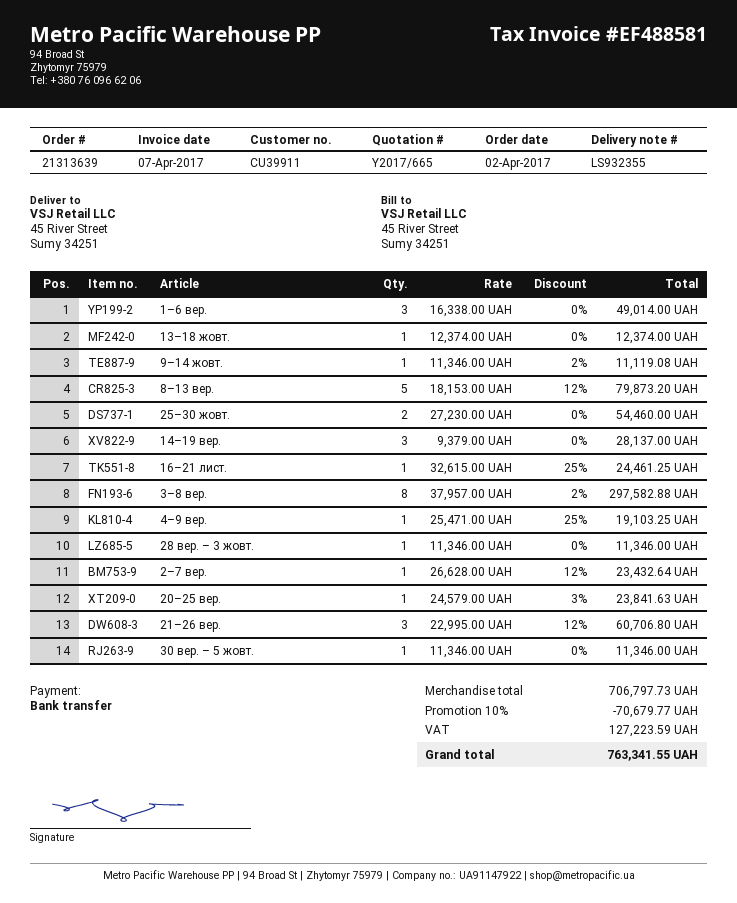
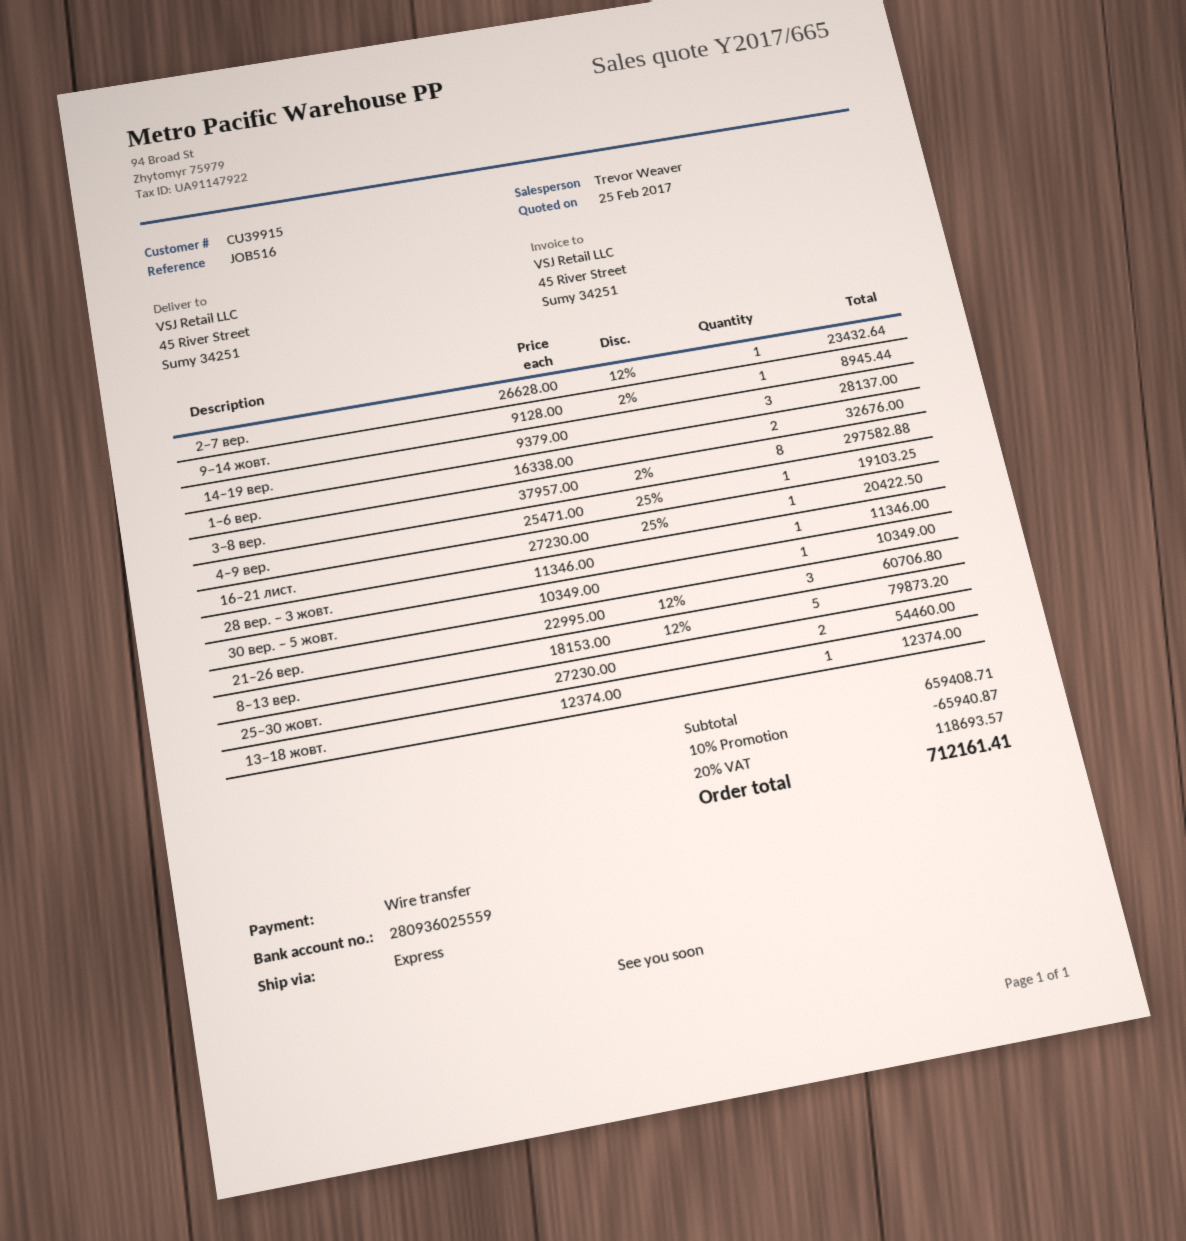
customer number: CU39911 -> CU39915
1–6 вер.: 3 x 16338.00 = 49014.00 -> 2 x 16338.00 = 32676.00
9–14 жовт.: 1 x 11346.00 - 2% = 11119.08 -> 1 x 9128.00 - 2% = 8945.44
16–21 лист.: 1 x 32615.00 - 25% = 24461.25 -> 1 x 27230.00 - 25% = 20422.50
20–25 вер.: 1 x 24579.00 - 3% = 23841.63 -> none
30 вер. – 5 жовт.: 1 x 11346.00 = 11346.00 -> 1 x 10349.00 = 10349.00
subtotal: 706797.73 -> 659408.71
discount: 10% = 70679.77 -> 10% = 65940.87
tax: 127223.59 -> 118693.57
total: 763341.55 -> 712161.41

